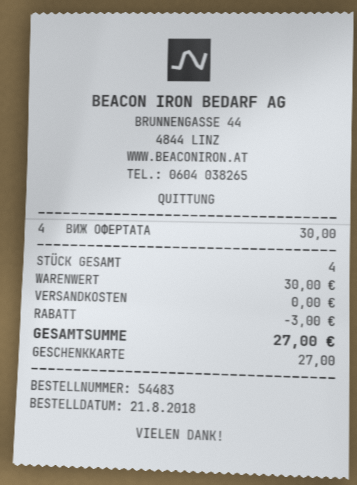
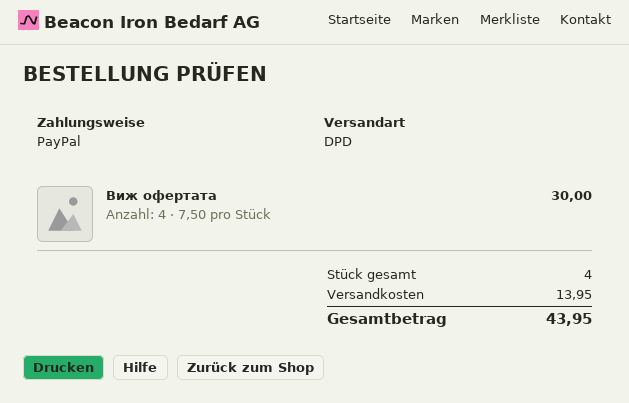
payment method: gift card -> PayPal
discount: 3.00 -> none
shipping: 0.00 -> 13.95
total: 27.00 -> 43.95

